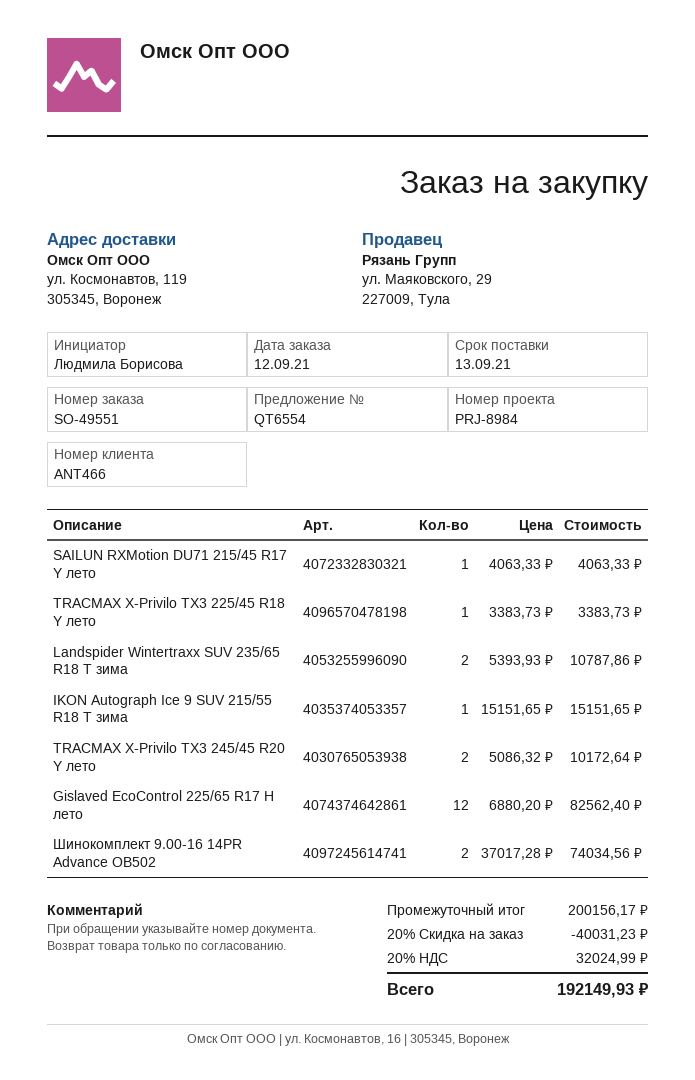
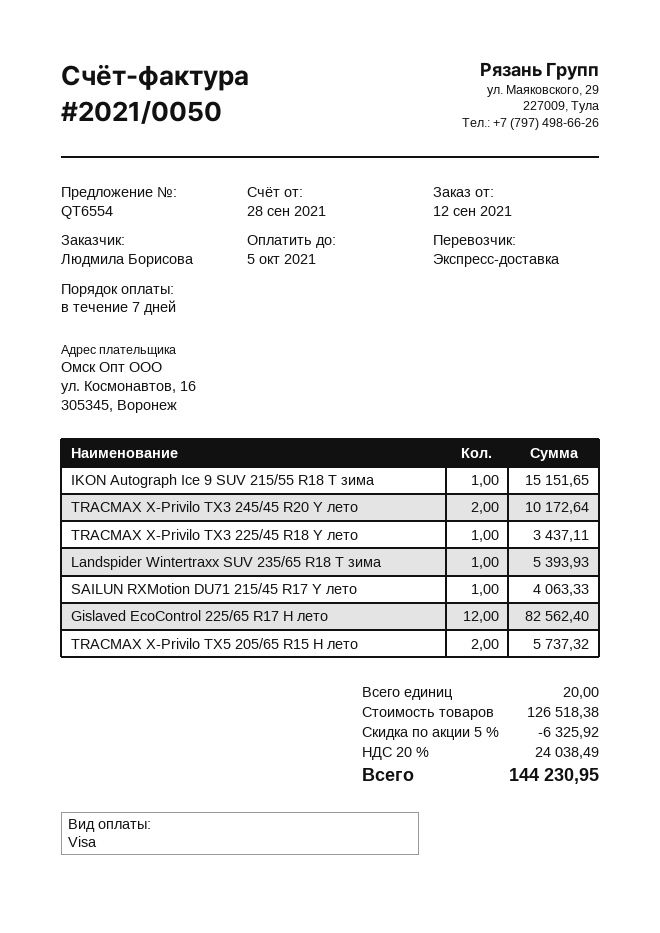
TRACMAX X-Privilo TX3 225/45 R18 Y лето: 1 for 3383.73 -> 1 for 3437.11
Landspider Wintertraxx SUV 235/65 R18 T зима: 2 for 10787.86 -> 1 for 5393.93
Шинокомплект 9.00-16 14PR Advance OB502: 2 for 74034.56 -> none
TRACMAX X-Privilo TX5 205/65 R15 H лето: none -> 2 for 5737.32
subtotal: 200156.17 -> 126518.38
discount: 20% = 40031.23 -> 5% = 6325.92
tax: 20% = 32024.99 -> 20% = 24038.49
total: 192149.93 -> 144230.95

